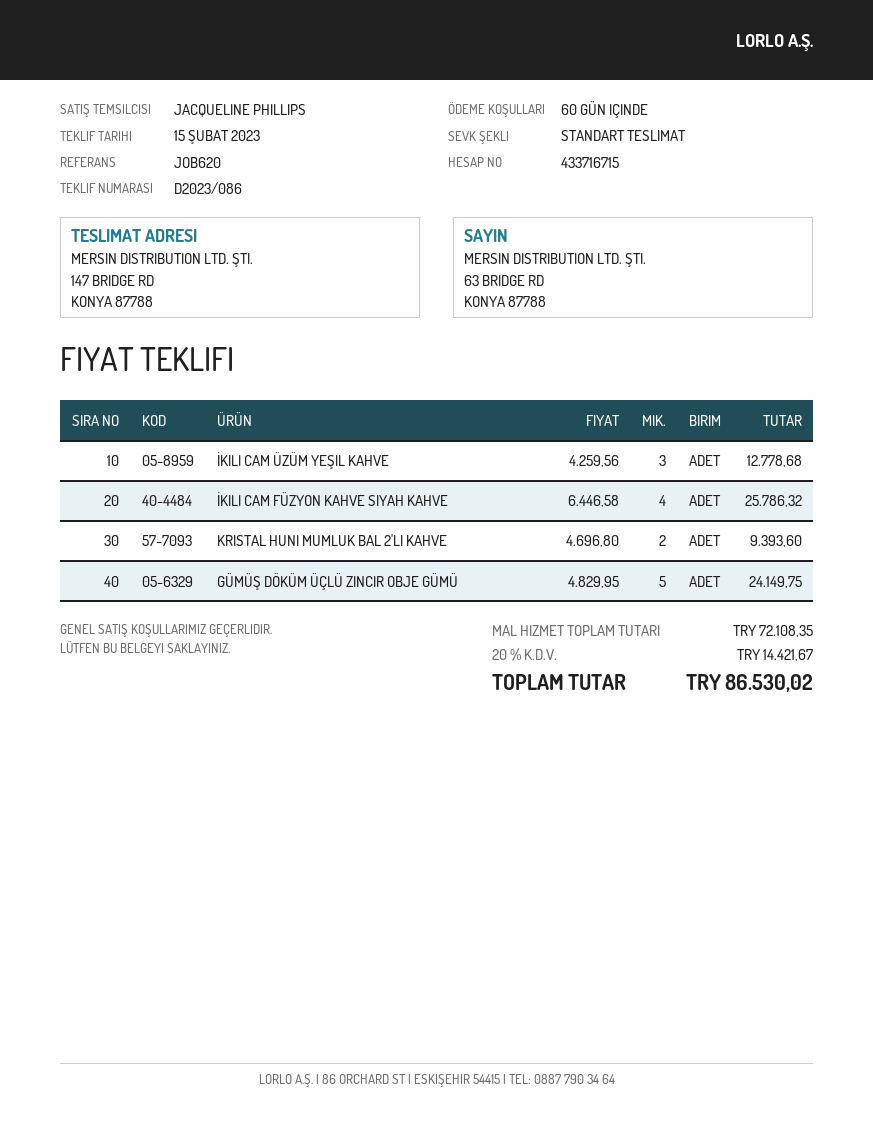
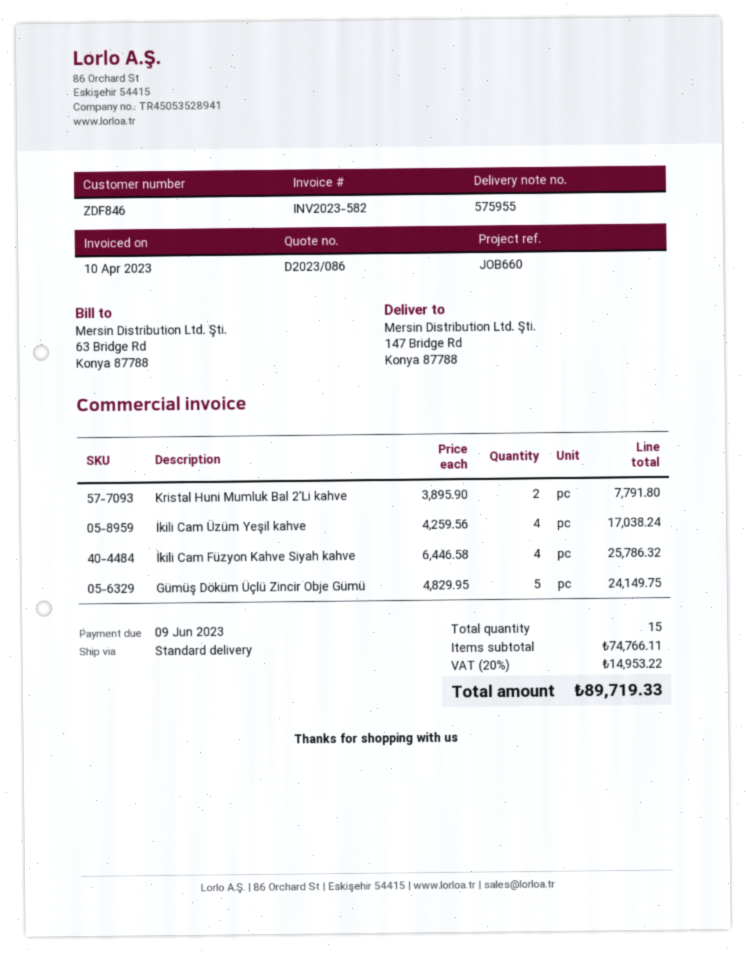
reference: JOB620 -> JOB660
İKILI CAM ÜZÜM YEŞIL KAHVE: 3 x 4259.56 = 12778.68 -> 4 x 4259.56 = 17038.24
KRISTAL HUNI MUMLUK BAL 2'LI KAHVE: 2 x 4696.80 = 9393.60 -> 2 x 3895.90 = 7791.80
subtotal: 72108.35 -> 74766.11
tax: 20% = 14421.67 -> 20% = 14953.22
total: 86530.02 -> 89719.33

